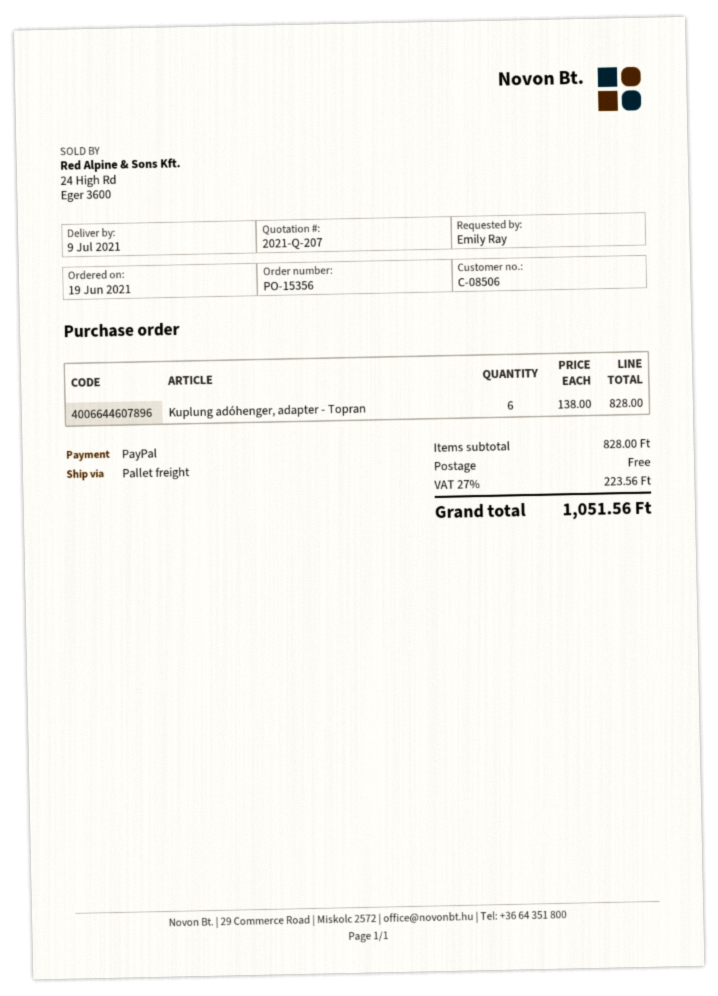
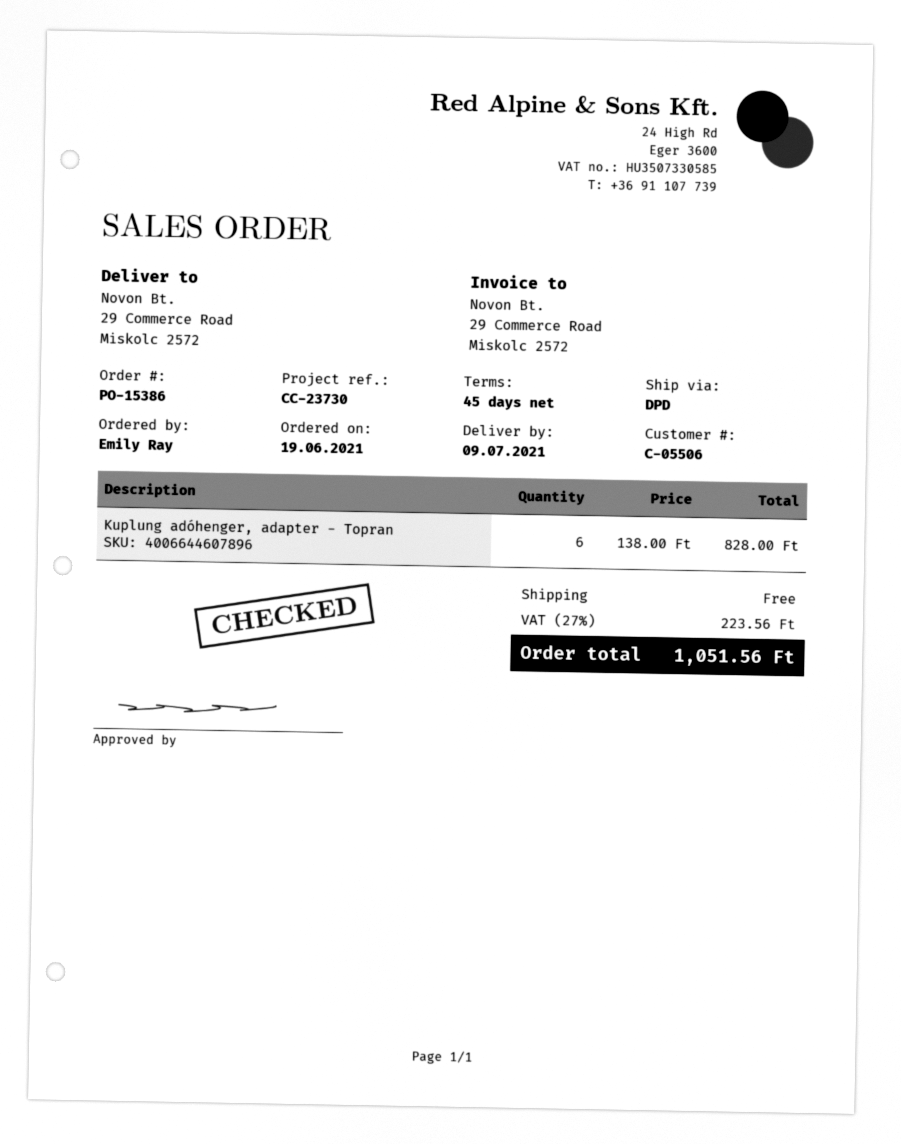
order number: PO-15356 -> PO-15386
customer number: C-08506 -> C-05506
shipping method: pallet freight -> DPD

